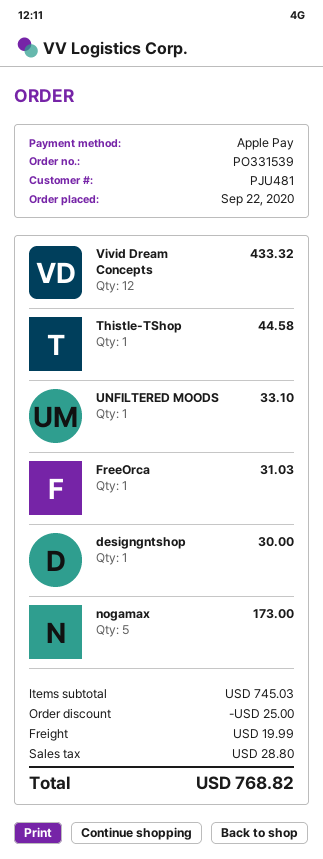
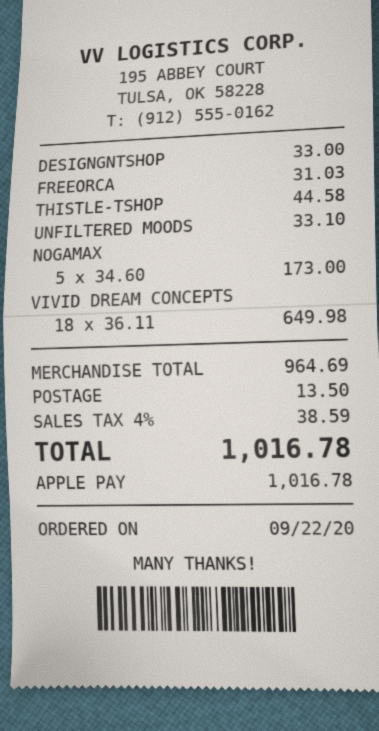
Vivid Dream Concepts: 12 for 433.32 -> 18 for 649.98
designgntshop: 1 for 30.00 -> 1 for 33.00
subtotal: 745.03 -> 964.69
discount: 25.00 -> none
shipping: 19.99 -> 13.50
tax: 28.80 -> 38.59
total: 768.82 -> 1016.78

